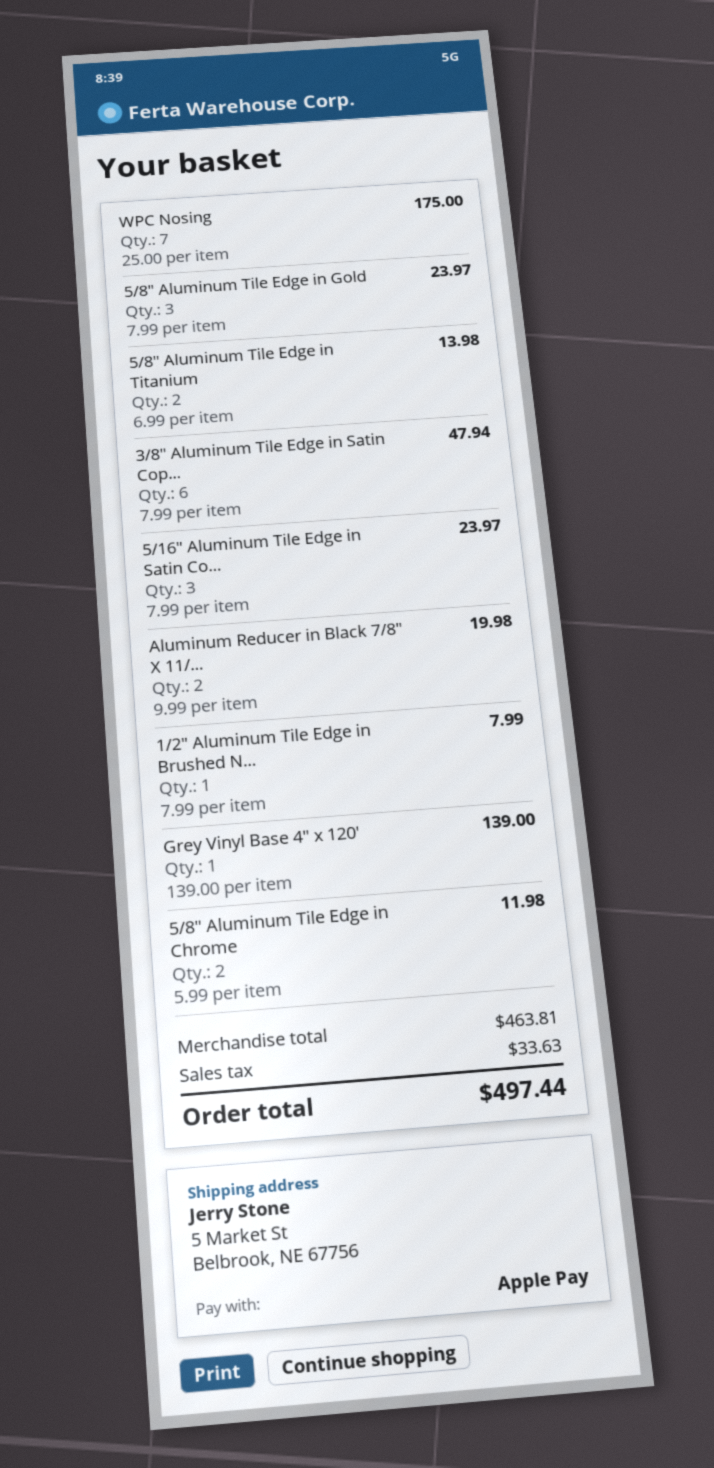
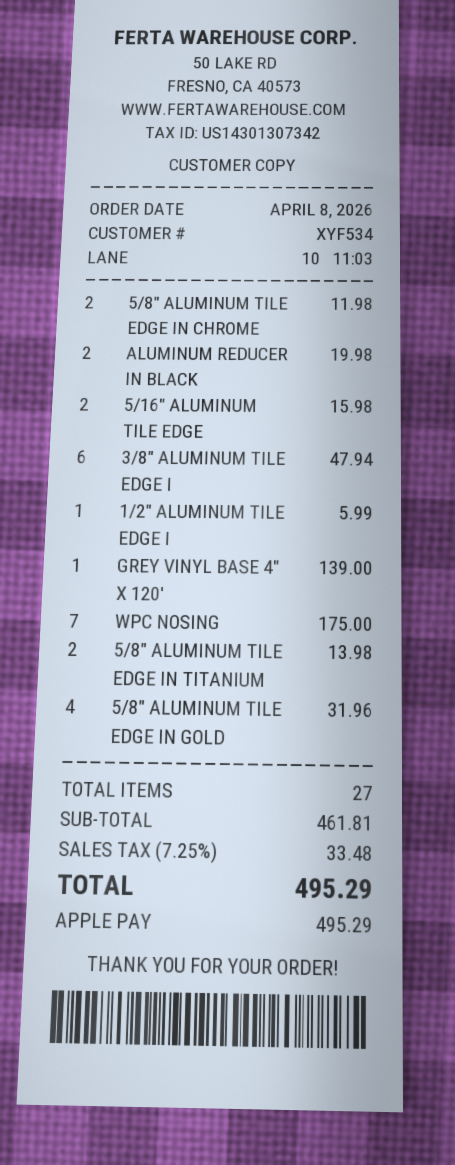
5/8" Aluminum Tile Edge in Gold: 3 for 23.97 -> 4 for 31.96
5/16" Aluminum Tile Edge in Satin Co...: 3 for 23.97 -> 2 for 15.98
1/2" Aluminum Tile Edge in Brushed N...: 1 for 7.99 -> 1 for 5.99
subtotal: 463.81 -> 461.81
tax: 33.63 -> 33.48
total: 497.44 -> 495.29

